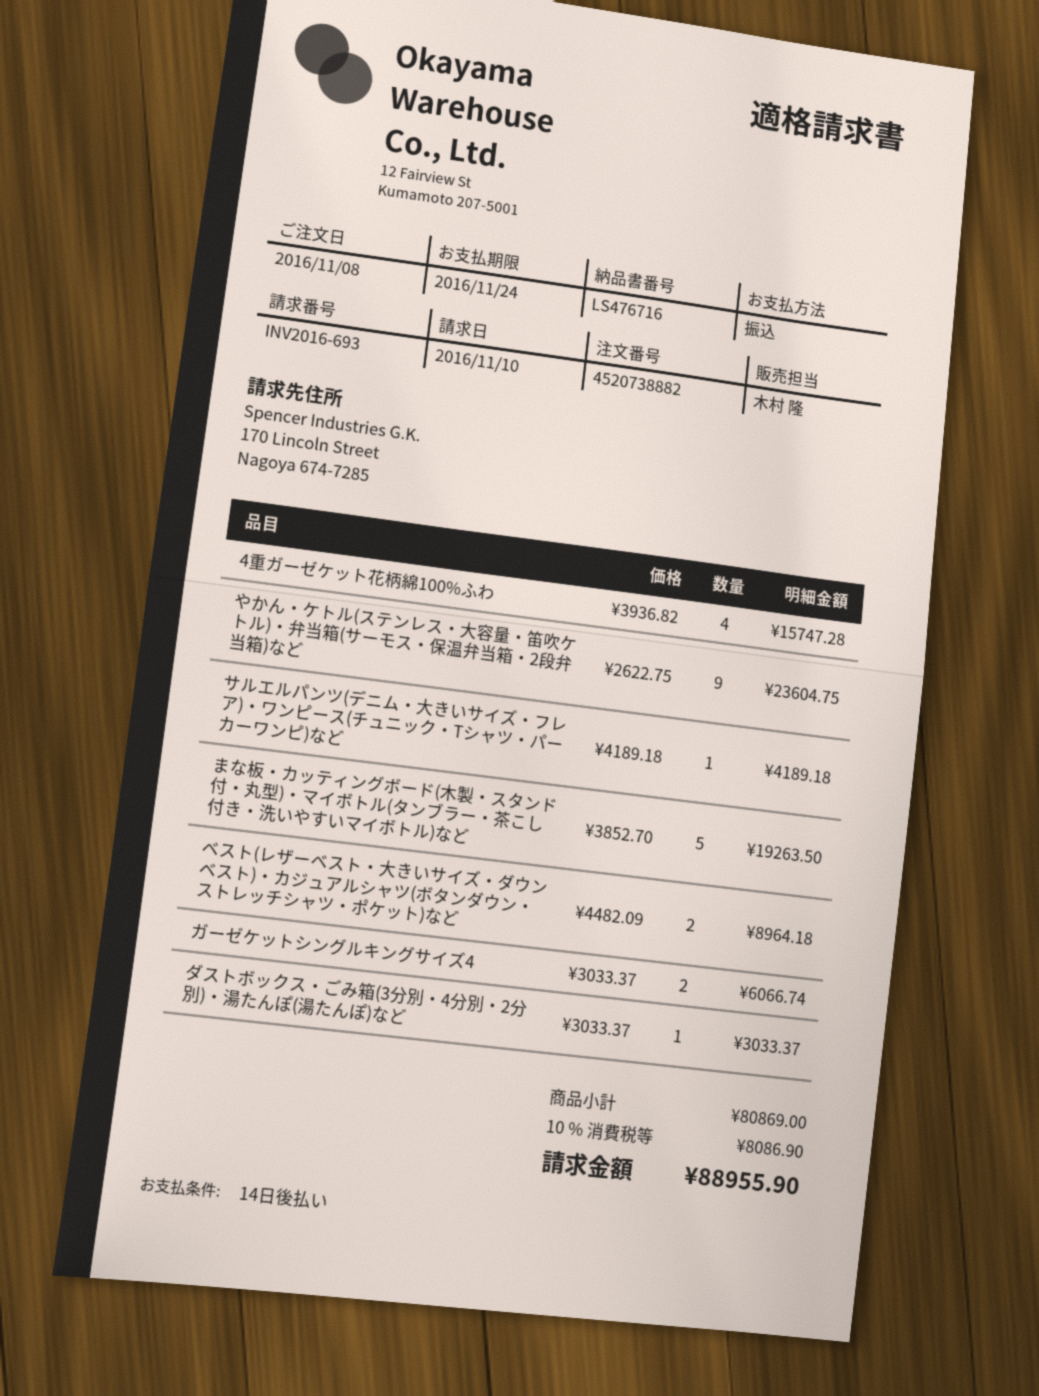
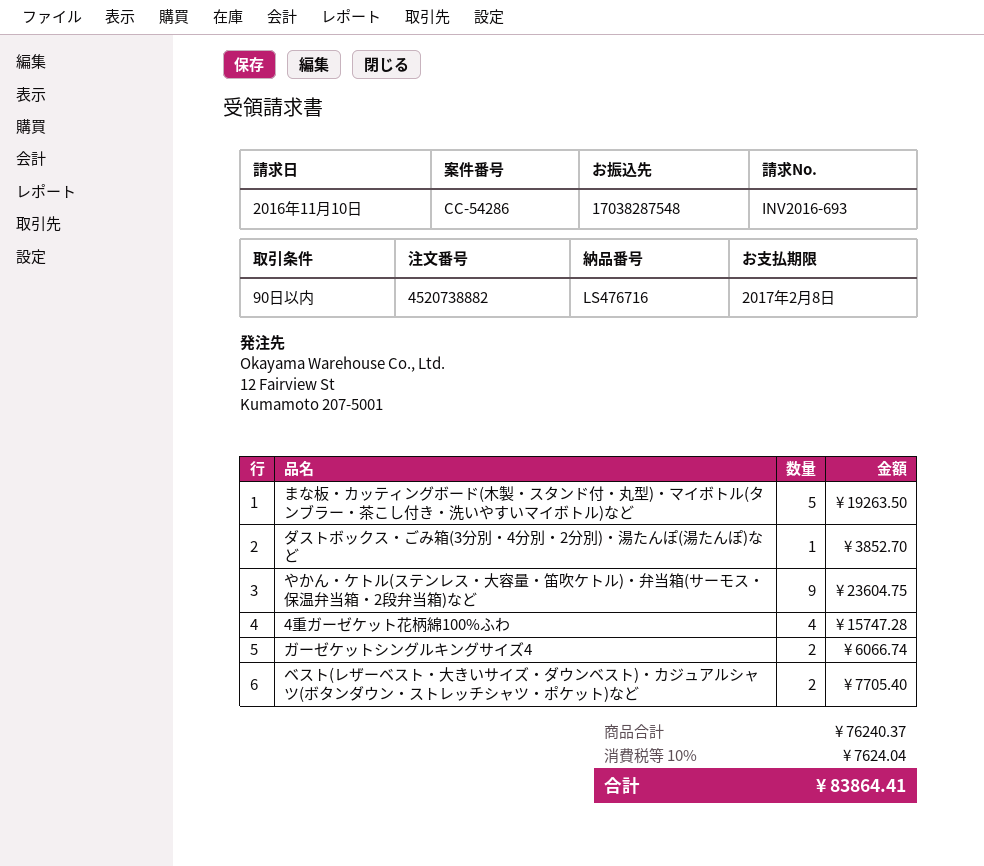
payment terms: 14 days -> 90 days
due date: 2016-11-24 -> 2017-02-08
サルエルパンツ(デニム・大きいサイズ・フレア)・ワンピース(チュニック・Tシャツ・パーカーワンピ)など: 1 for 4189.18 -> none
ベスト(レザーベスト・大きいサイズ・ダウンベスト)・カジュアルシャツ(ボタンダウン・ストレッチシャツ・ポケット)など: 2 for 8964.18 -> 2 for 7705.40
ダストボックス・ごみ箱(3分別・4分別・2分別)・湯たんぽ(湯たんぽ)など: 1 for 3033.37 -> 1 for 3852.70
subtotal: 80869.00 -> 76240.37
tax: 10% = 8086.90 -> 10% = 7624.04
total: 88955.90 -> 83864.41

